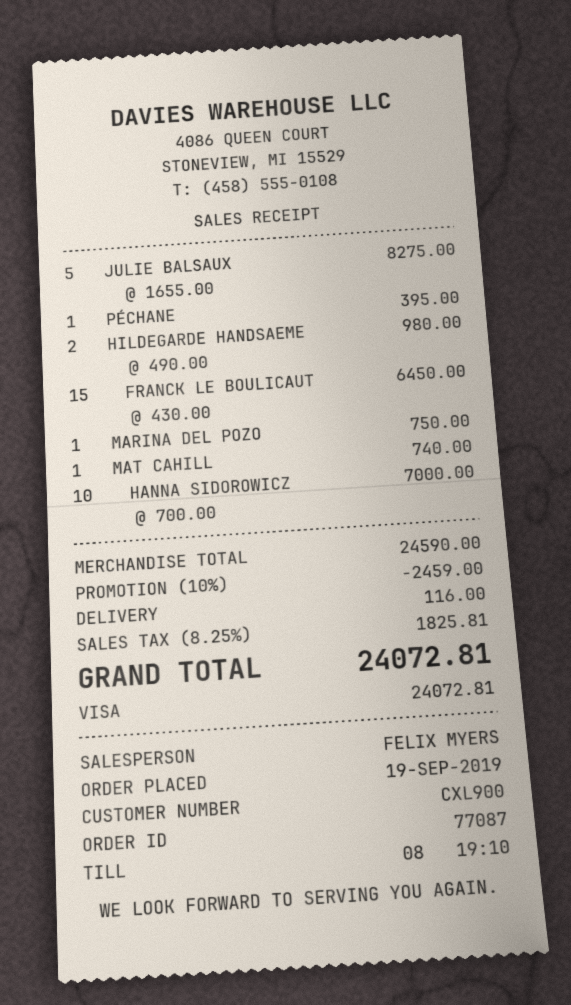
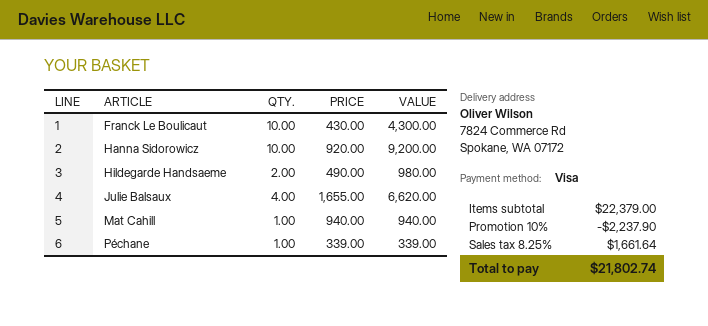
JULIE BALSAUX: 5 x 1655.00 = 8275.00 -> 4 x 1655.00 = 6620.00
PÉCHANE: 1 x 395.00 = 395.00 -> 1 x 339.00 = 339.00
FRANCK LE BOULICAUT: 15 x 430.00 = 6450.00 -> 10 x 430.00 = 4300.00
MARINA DEL POZO: 1 x 750.00 = 750.00 -> none
MAT CAHILL: 1 x 740.00 = 740.00 -> 1 x 940.00 = 940.00
HANNA SIDOROWICZ: 10 x 700.00 = 7000.00 -> 10 x 920.00 = 9200.00
subtotal: 24590.00 -> 22379.00
discount: 10% = 2459.00 -> 10% = 2237.90
shipping: 116.00 -> none
tax: 8.25% = 1825.81 -> 8.25% = 1661.64
total: 24072.81 -> 21802.74

